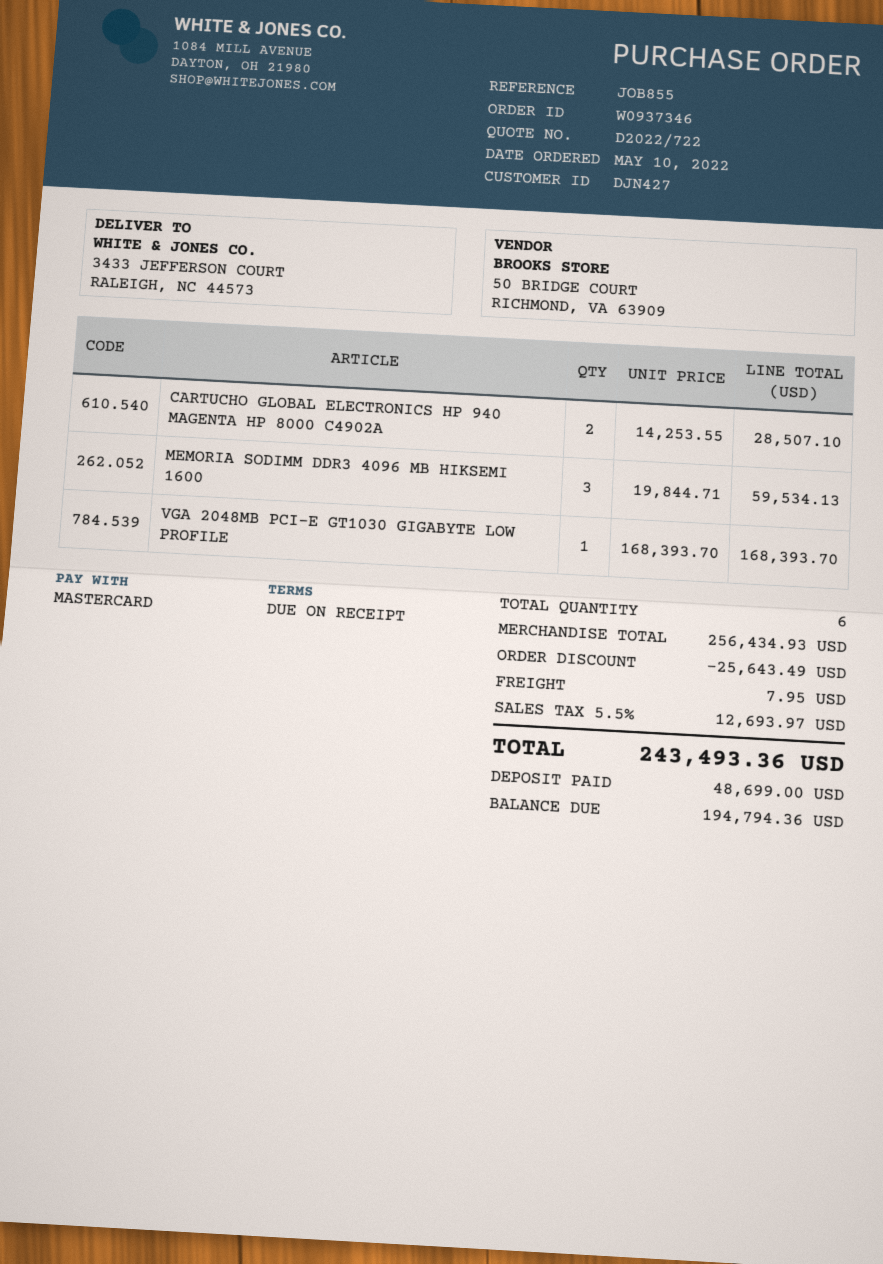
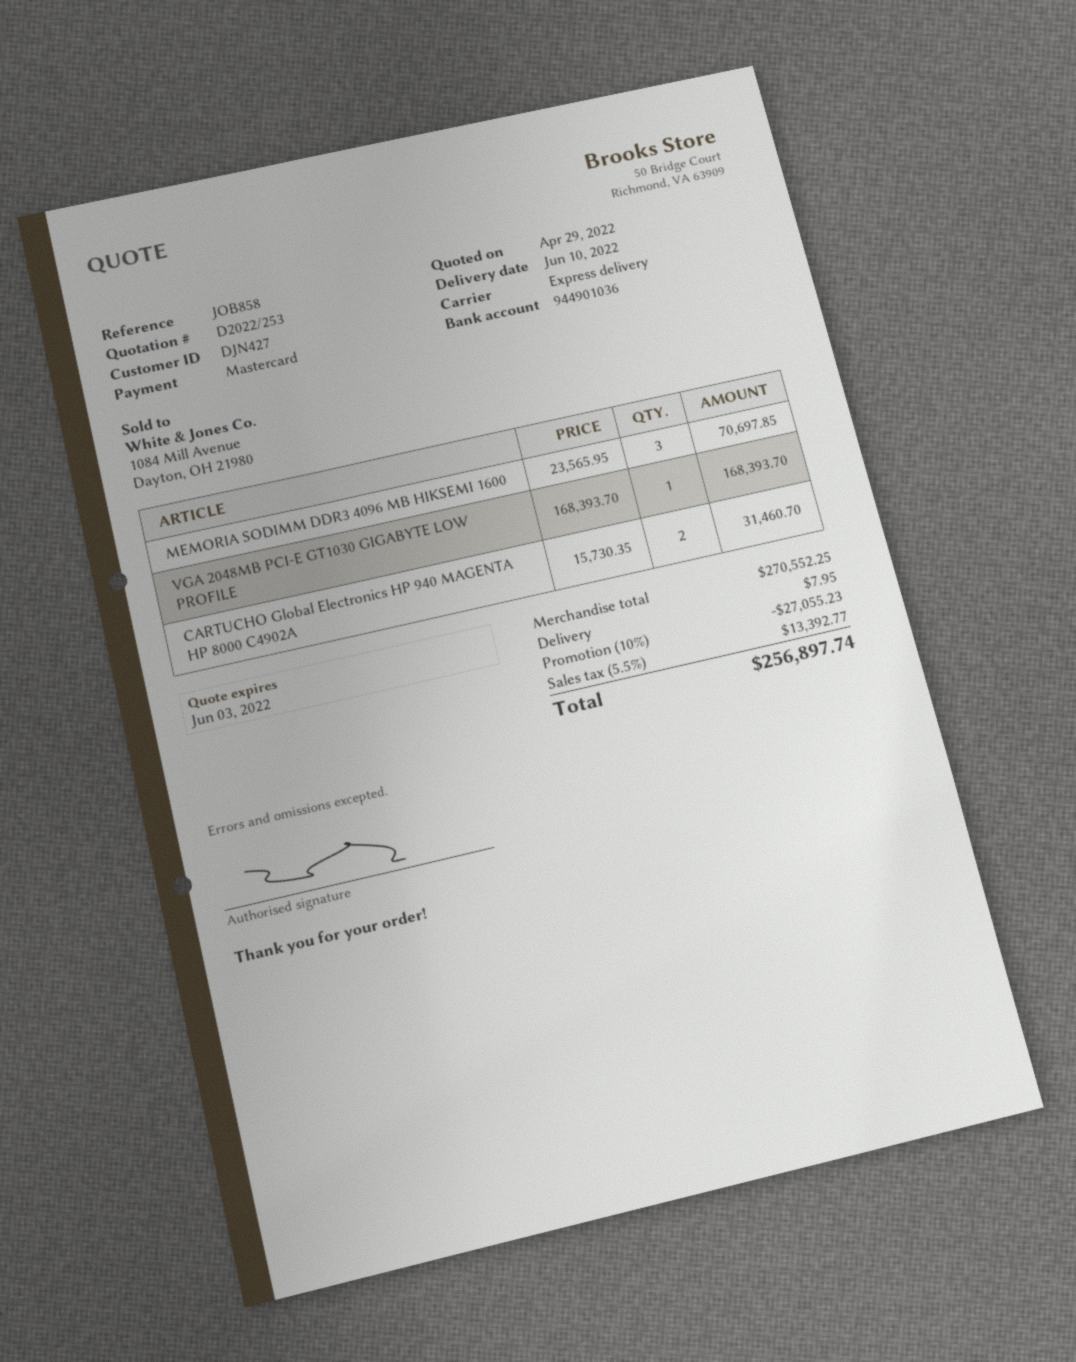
quote number: D2022/722 -> D2022/253
reference: JOB855 -> JOB858
CARTUCHO GLOBAL ELECTRONICS HP 940 MAGENTA HP 8000 C4902A: 2 x 14253.55 = 28507.10 -> 2 x 15730.35 = 31460.70
MEMORIA SODIMM DDR3 4096 MB HIKSEMI 1600: 3 x 19844.71 = 59534.13 -> 3 x 23565.95 = 70697.85
subtotal: 256434.93 -> 270552.25
discount: 25643.49 -> 27055.23
tax: 5.5% = 12693.97 -> 5.5% = 13392.77
total: 243493.36 -> 256897.74

